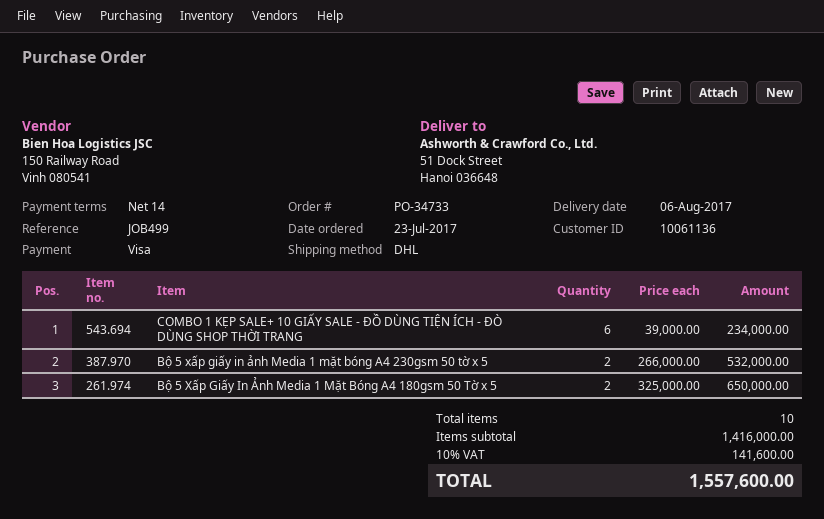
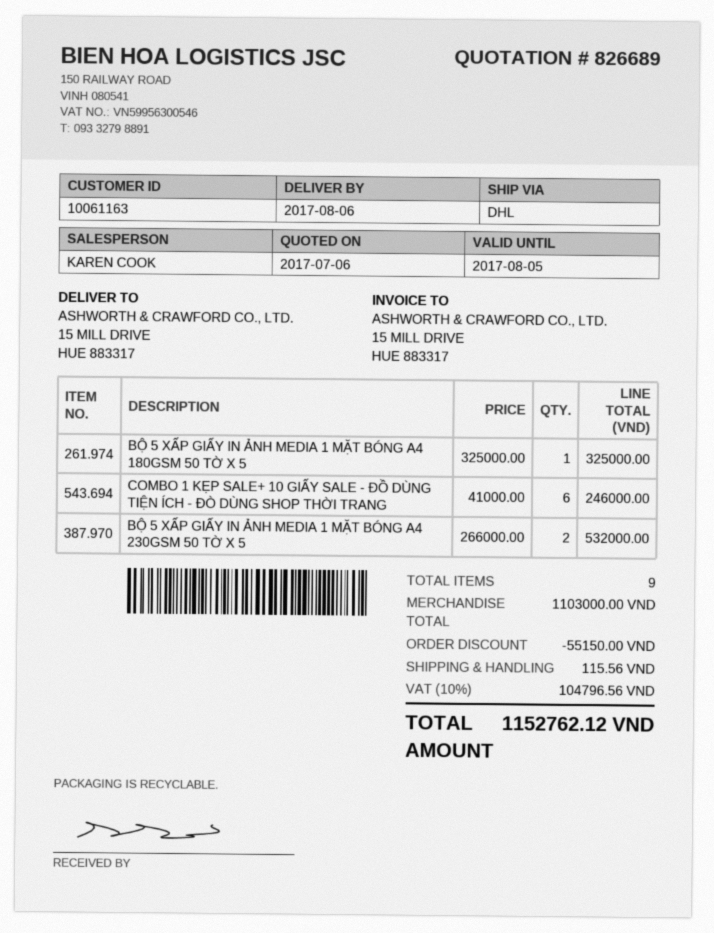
customer number: 10061136 -> 10061163
ship to: 51 Dock Street, Hanoi 036648 -> 15 MILL DRIVE, HUE 883317
COMBO 1 KẸP SALE+ 10 GIẤY SALE - ĐỒ DÙNG TIỆN ÍCH - ĐÒ DÙNG SHOP THỜI TRANG: 6 x 39000.00 = 234000.00 -> 6 x 41000.00 = 246000.00
Bộ 5 Xấp Giấy In Ảnh Media 1 Mặt Bóng A4 180gsm 50 Tờ x 5: 2 x 325000.00 = 650000.00 -> 1 x 325000.00 = 325000.00
total quantity: 10 -> 9
subtotal: 1416000.00 -> 1103000.00
discount: none -> 55150.00
shipping: none -> 115.56
tax: 10% = 141600.00 -> 10% = 104796.56
total: 1557600.00 -> 1152762.12

